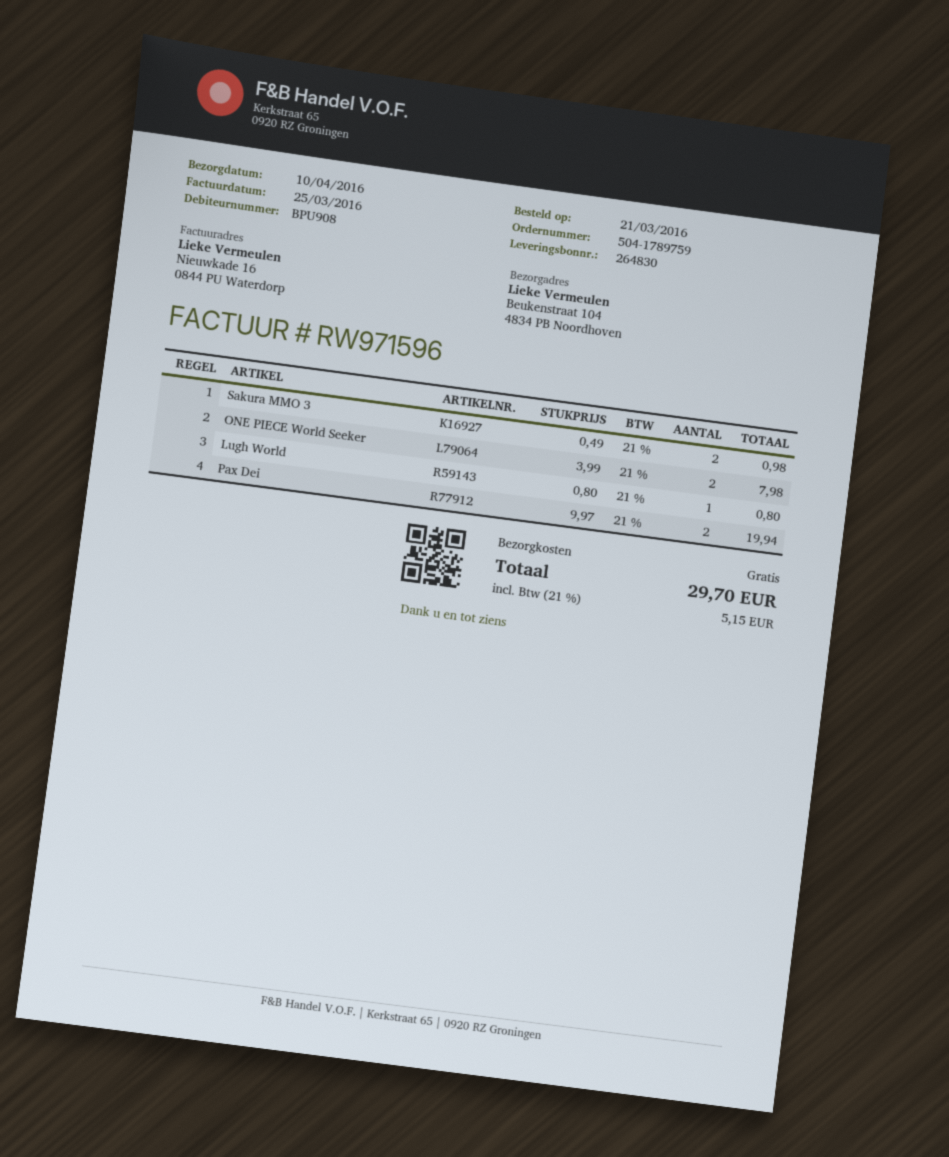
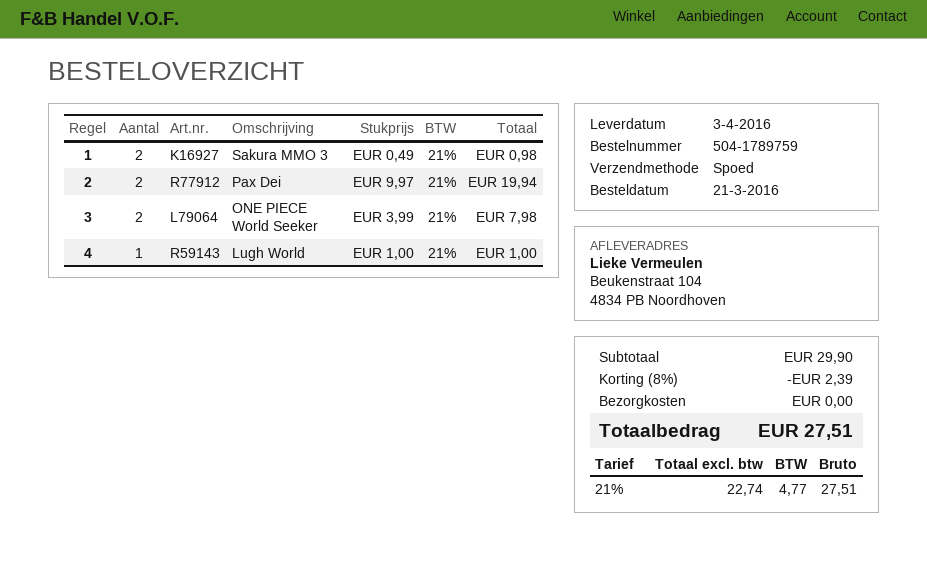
delivery date: 2016-04-10 -> 2016-04-03
Lugh World: 1 x 0.80 = 0.80 -> 1 x 1.00 = 1.00
discount: none -> 8% = 2.39
tax: 21% = 5.15 -> 21% = 4.77
total: 29.70 -> 27.51

